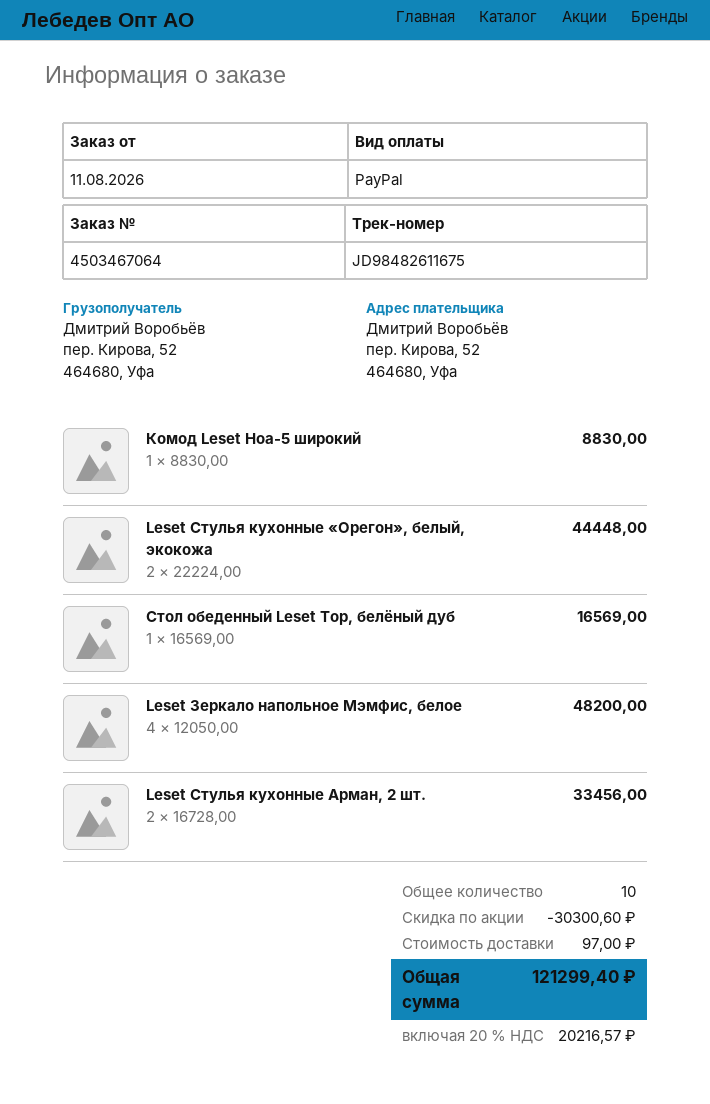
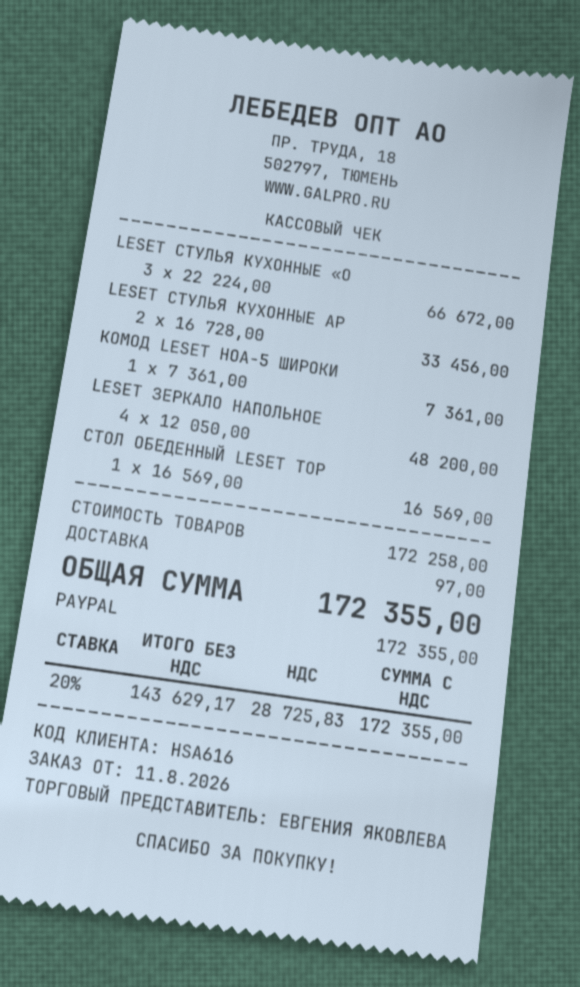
Комод Leset Ноа-5 широкий: 1 x 8830.00 = 8830.00 -> 1 x 7361.00 = 7361.00
Leset Стулья кухонные «Орегон», белый, экокожа: 2 x 22224.00 = 44448.00 -> 3 x 22224.00 = 66672.00
discount: 30300.60 -> none
tax: 20% = 20216.57 -> 20% = 28725.83
total: 121299.40 -> 172355.00

